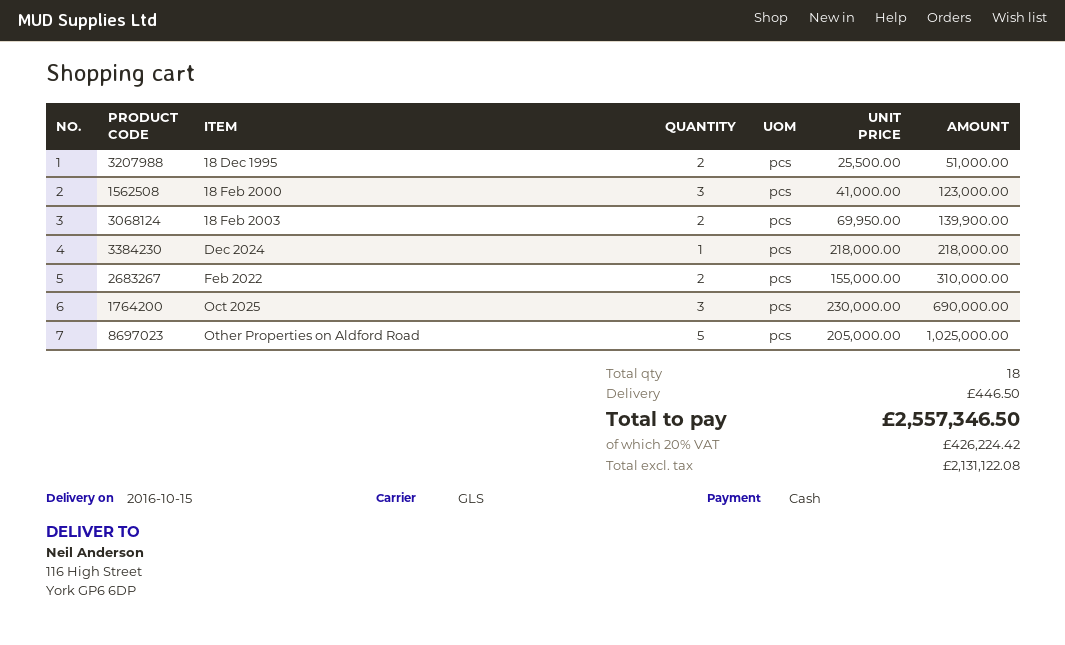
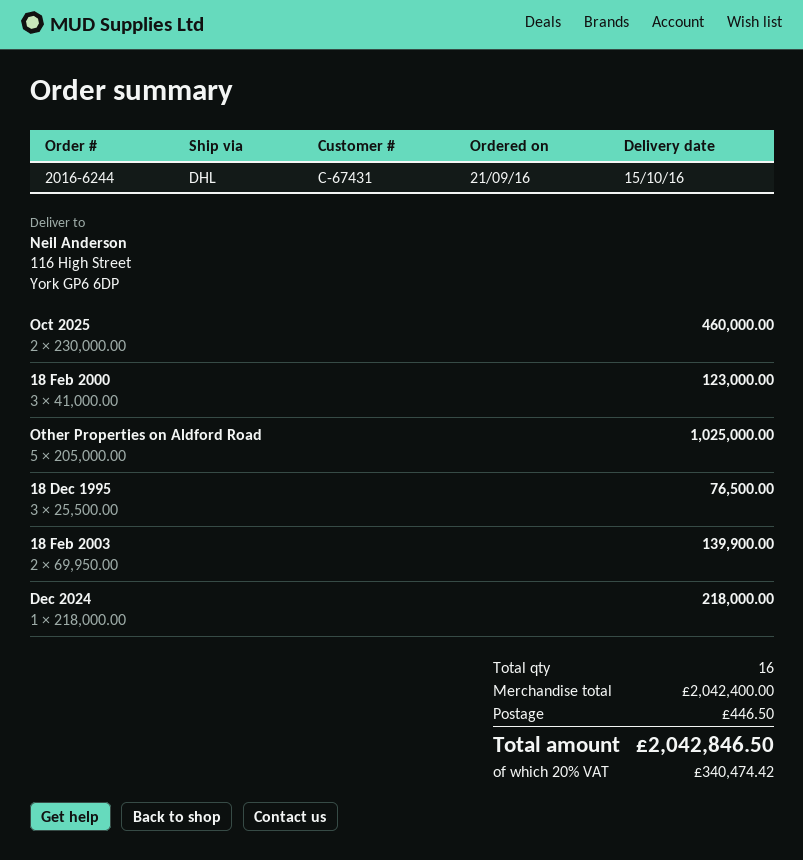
shipping method: GLS -> DHL
18 Dec 1995: 2 x 25500.00 = 51000.00 -> 3 x 25500.00 = 76500.00
Feb 2022: 2 x 155000.00 = 310000.00 -> none
Oct 2025: 3 x 230000.00 = 690000.00 -> 2 x 230000.00 = 460000.00
total quantity: 18 -> 16
tax: 20% = 426224.42 -> 20% = 340474.42
total: 2557346.50 -> 2042846.50

